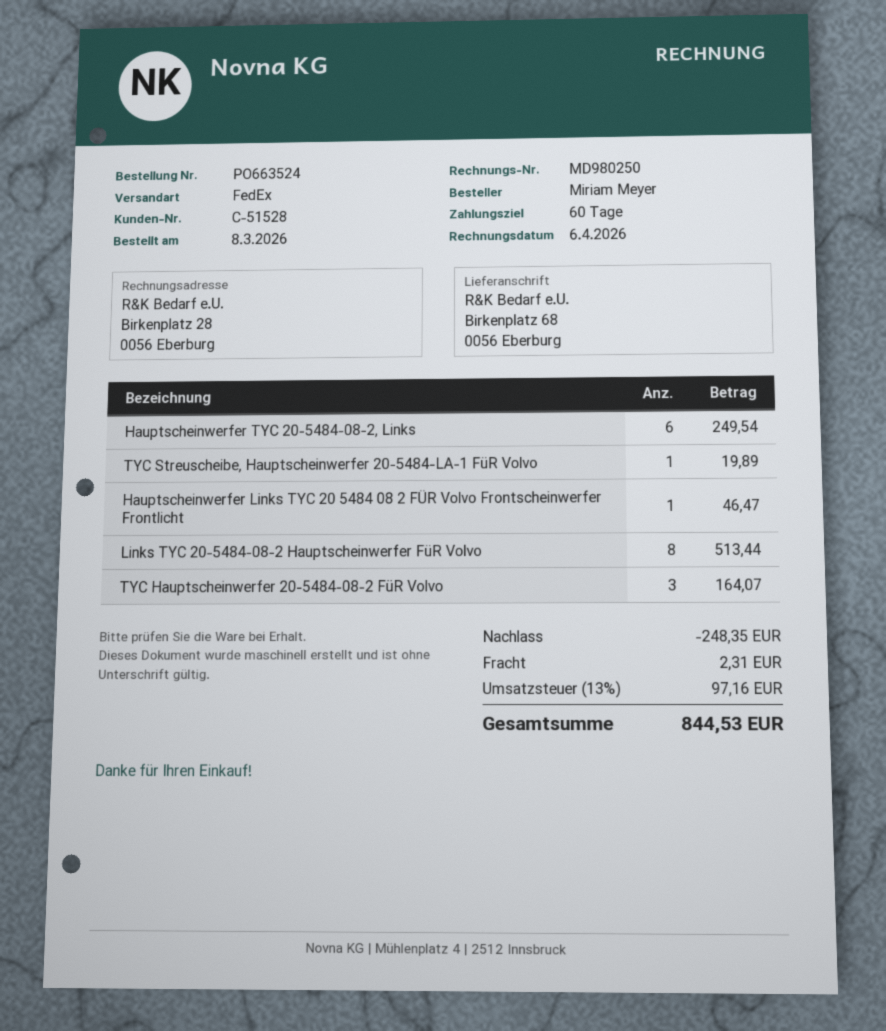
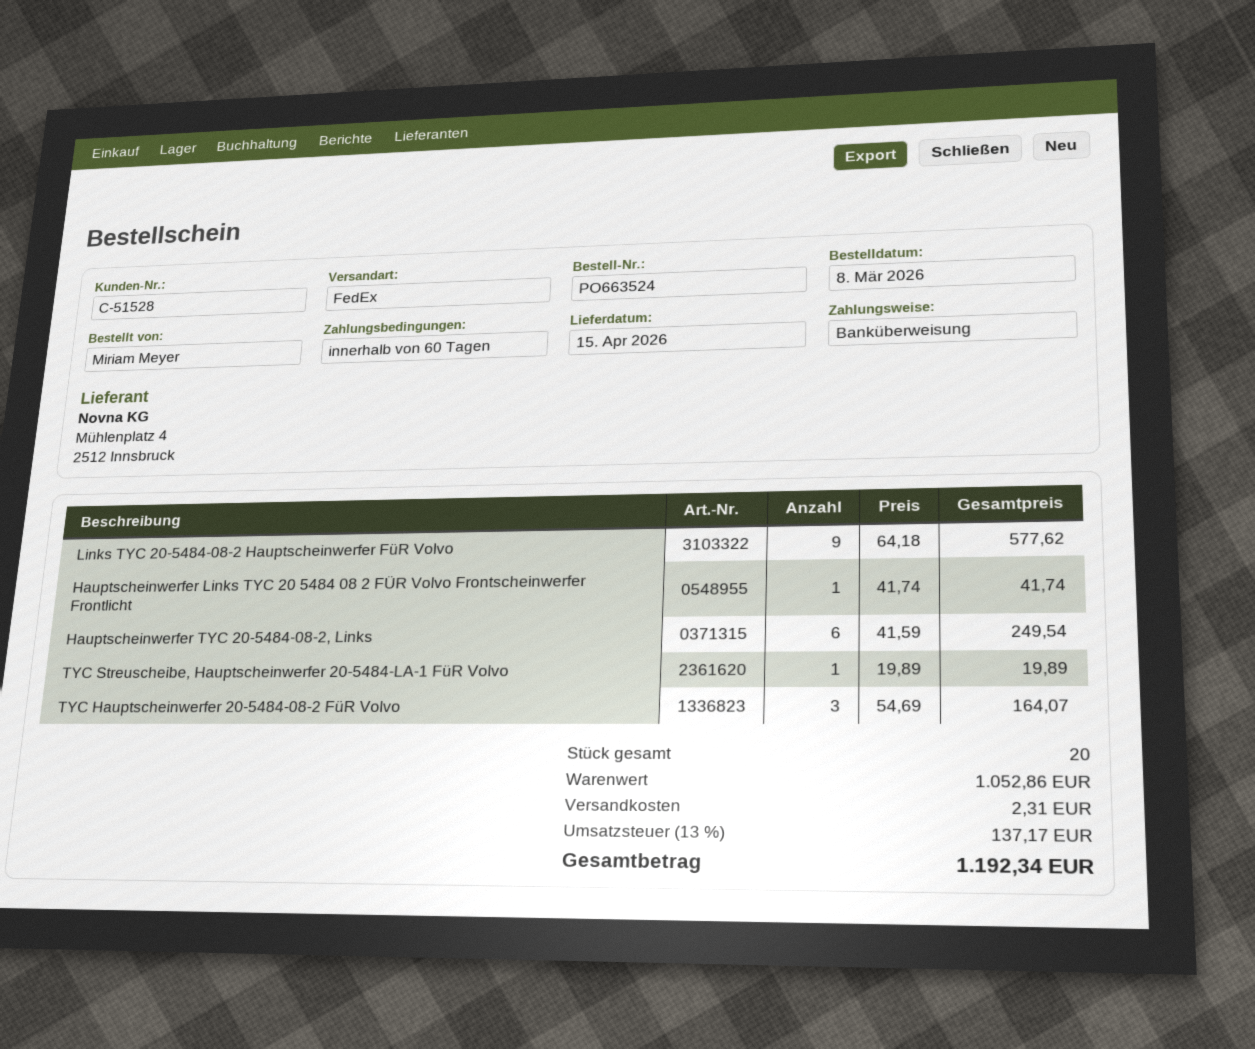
Hauptscheinwerfer Links TYC 20 5484 08 2 FÜR Volvo Frontscheinwerfer Frontlicht: 1 for 46.47 -> 1 for 41.74
Links TYC 20-5484-08-2 Hauptscheinwerfer FüR Volvo: 8 for 513.44 -> 9 for 577.62
discount: 248.35 -> none
tax: 13% = 97.16 -> 13% = 137.17
total: 844.53 -> 1192.34

